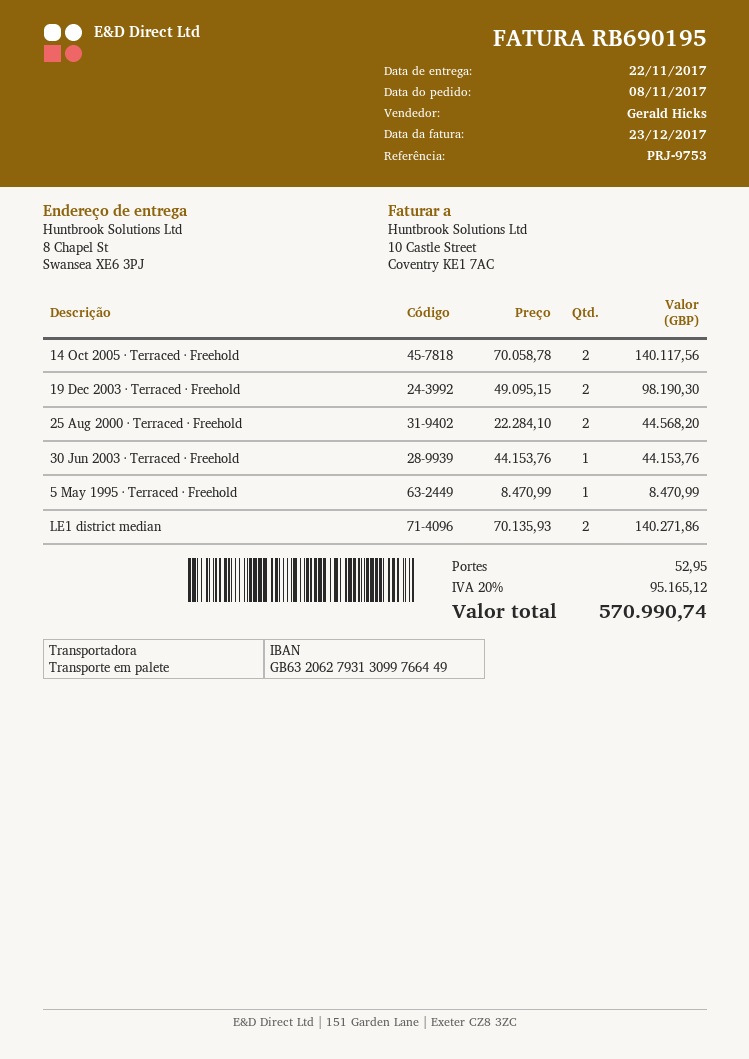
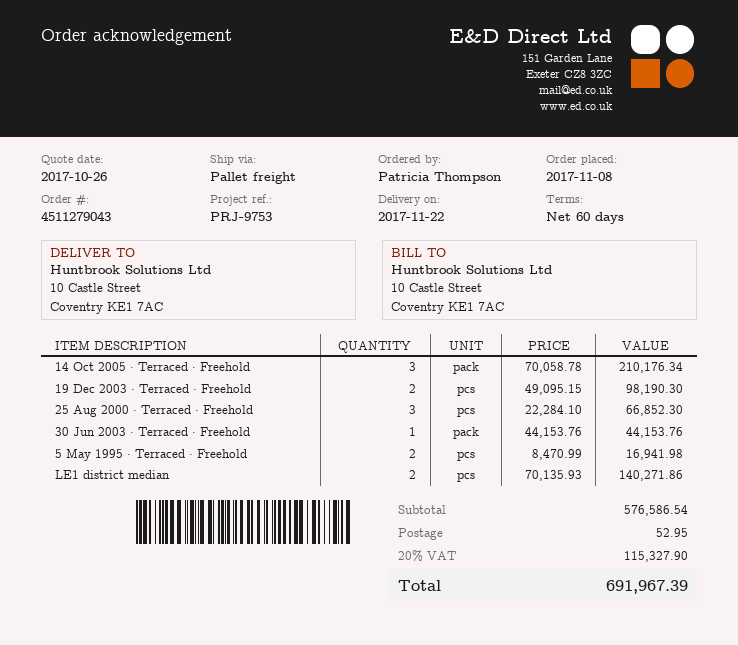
ship to: 8 Chapel St, Swansea XE6 3PJ -> 10 Castle Street, Coventry KE1 7AC
14 Oct 2005 · Terraced · Freehold: 2 x 70058.78 = 140117.56 -> 3 x 70058.78 = 210176.34
25 Aug 2000 · Terraced · Freehold: 2 x 22284.10 = 44568.20 -> 3 x 22284.10 = 66852.30
5 May 1995 · Terraced · Freehold: 1 x 8470.99 = 8470.99 -> 2 x 8470.99 = 16941.98
tax: 20% = 95165.12 -> 20% = 115327.90
total: 570990.74 -> 691967.39

